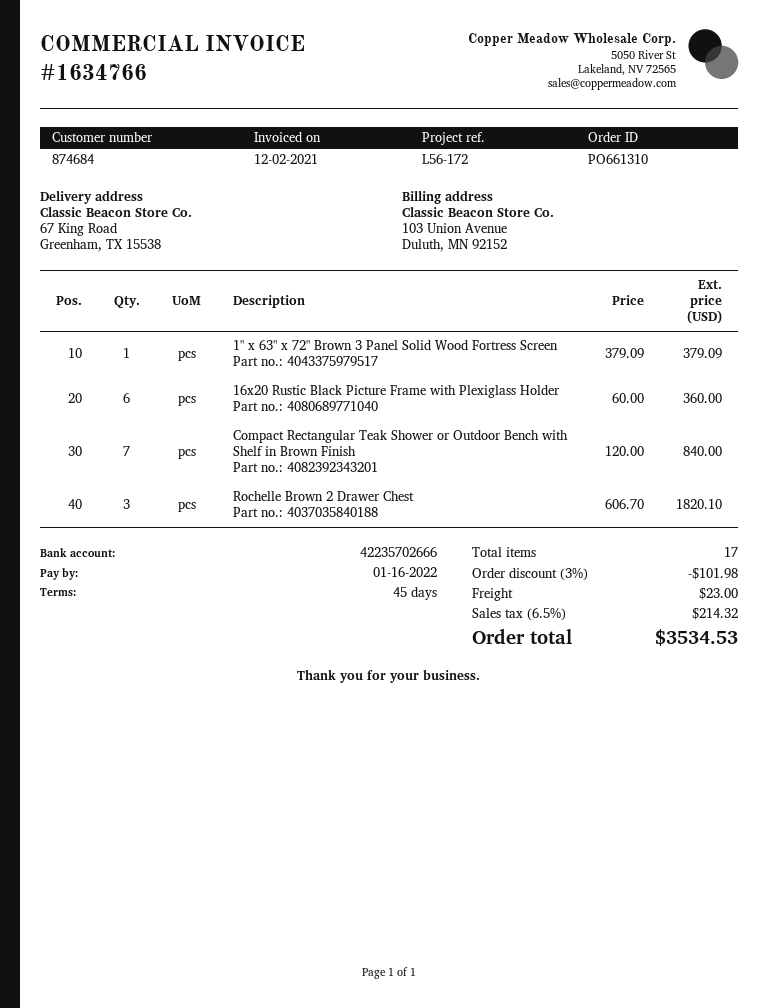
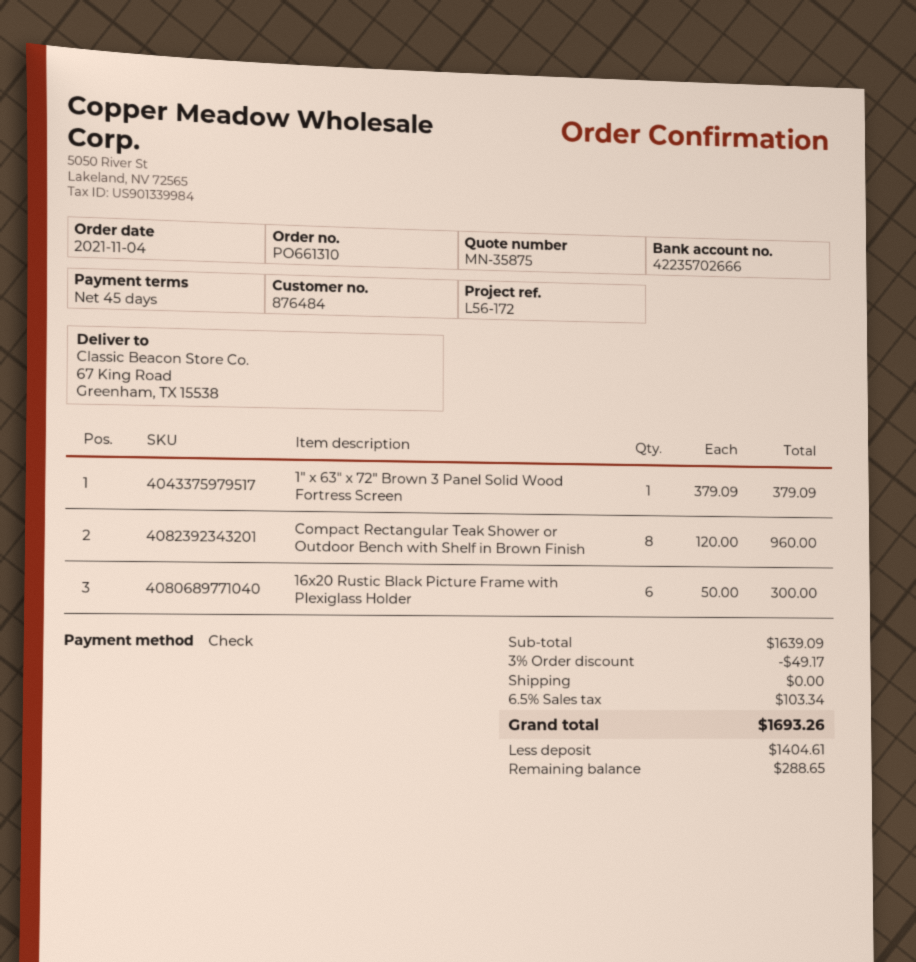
customer number: 874684 -> 876484
16x20 Rustic Black Picture Frame with Plexiglass Holder: 6 x 60.00 = 360.00 -> 6 x 50.00 = 300.00
Compact Rectangular Teak Shower or Outdoor Bench with Shelf in Brown Finish: 7 x 120.00 = 840.00 -> 8 x 120.00 = 960.00
Rochelle Brown 2 Drawer Chest: 3 x 606.70 = 1820.10 -> none
discount: 3% = 101.98 -> 3% = 49.17
shipping: 23.00 -> 0.00
tax: 6.5% = 214.32 -> 6.5% = 103.34
total: 3534.53 -> 1693.26

